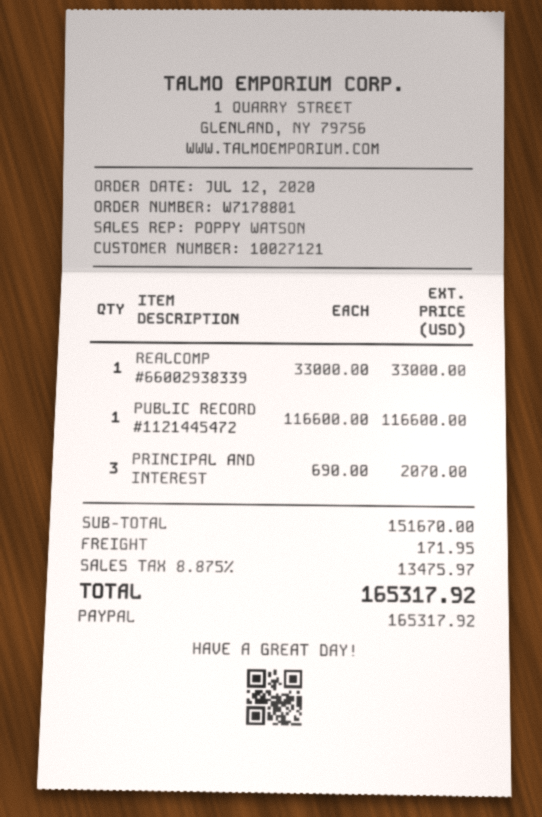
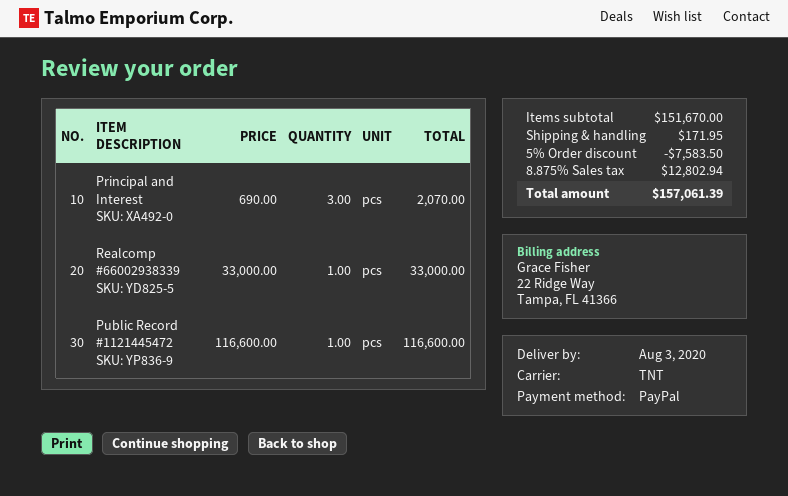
discount: none -> 5% = 7583.50
tax: 8.875% = 13475.97 -> 8.875% = 12802.94
total: 165317.92 -> 157061.39

